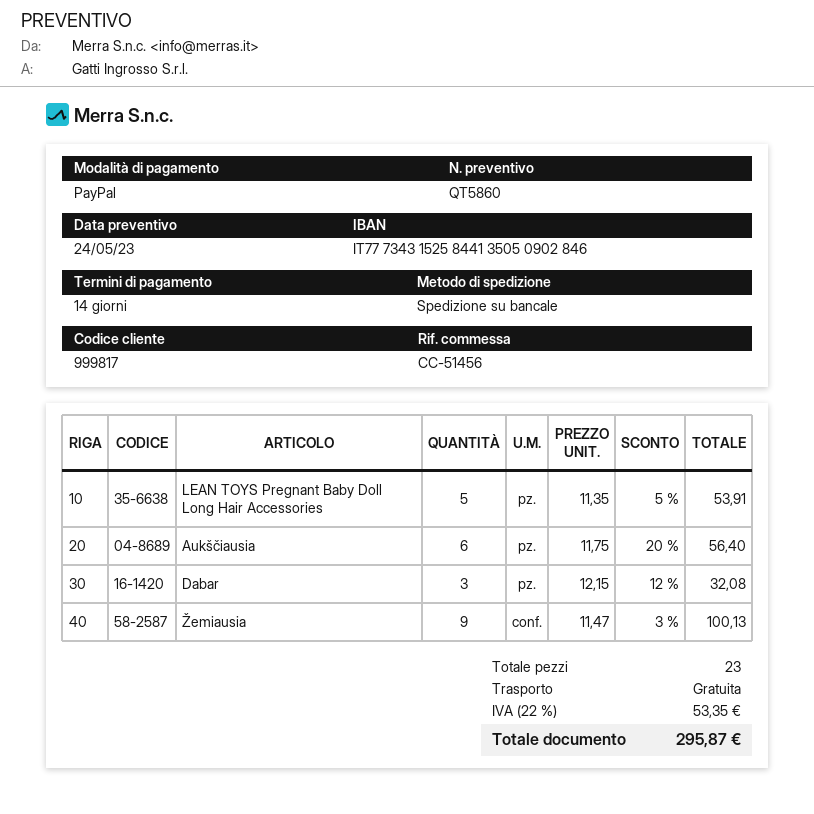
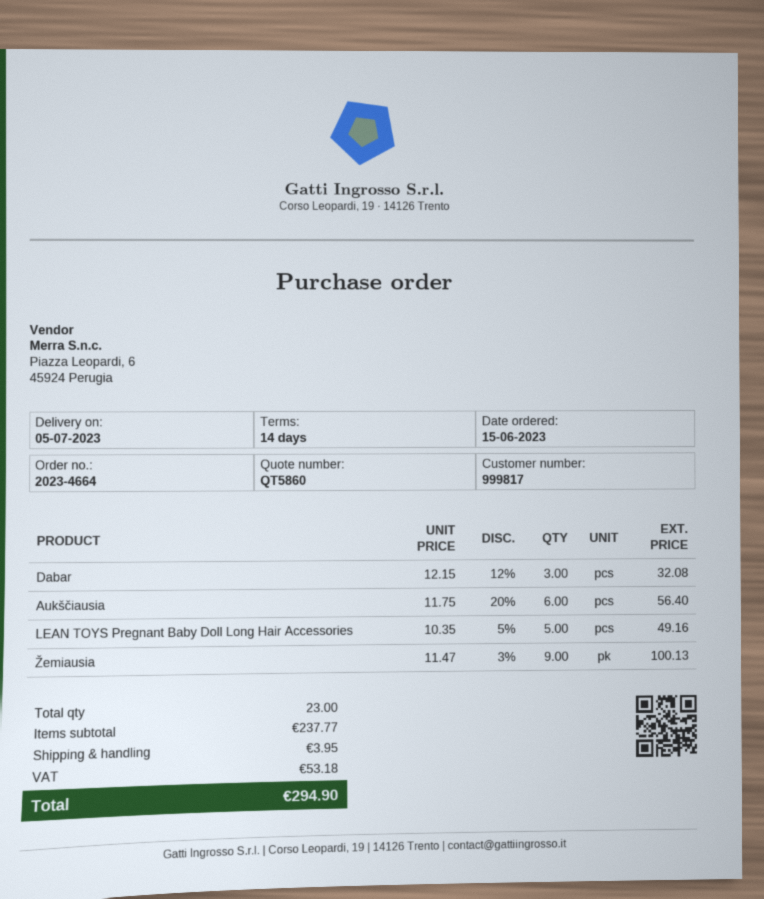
LEAN TOYS Pregnant Baby Doll Long Hair Accessories: 5 x 11.35 - 5% = 53.91 -> 5 x 10.35 - 5% = 49.16
shipping: 0.00 -> 3.95
tax: 53.35 -> 53.18
total: 295.87 -> 294.90

